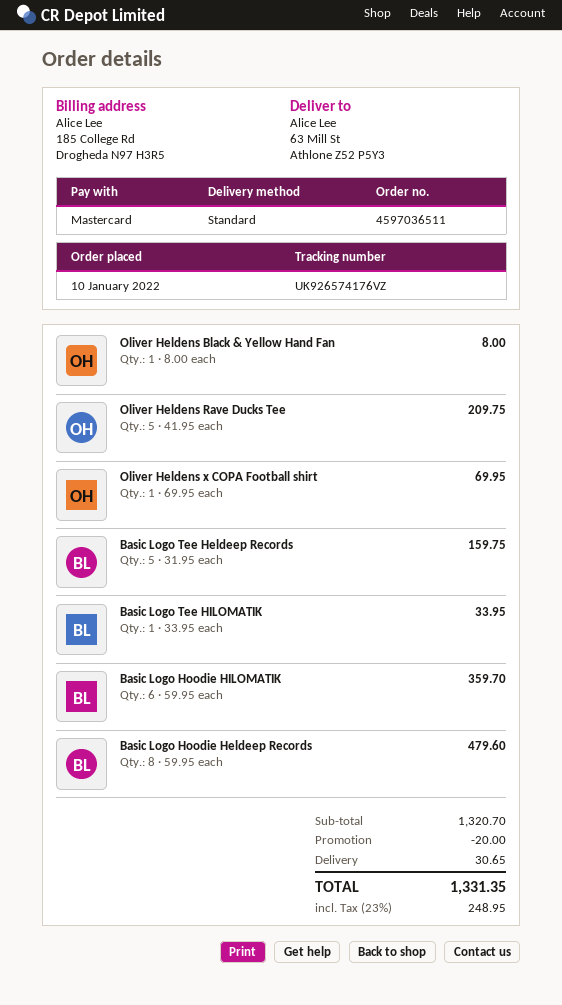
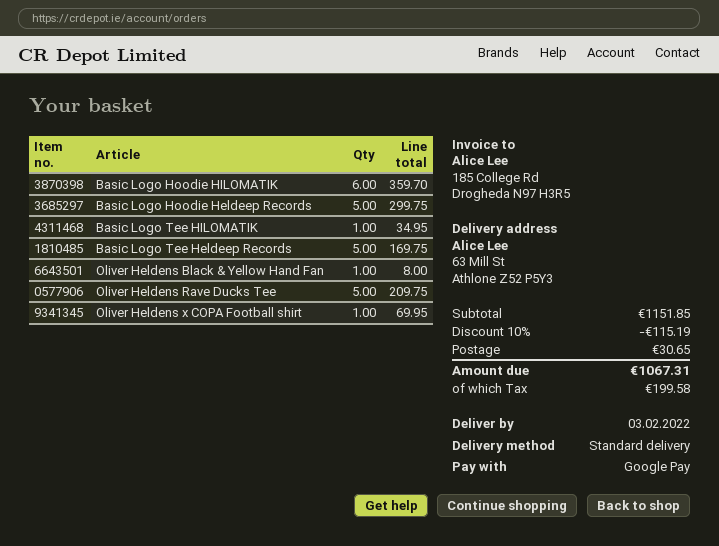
payment method: Mastercard -> Google Pay
Basic Logo Tee Heldeep Records: 5 for 159.75 -> 5 for 169.75
Basic Logo Tee HILOMATIK: 1 for 33.95 -> 1 for 34.95
Basic Logo Hoodie Heldeep Records: 8 for 479.60 -> 5 for 299.75
subtotal: 1320.70 -> 1151.85
discount: 20.00 -> 115.19
tax: 248.95 -> 199.58
total: 1331.35 -> 1067.31

